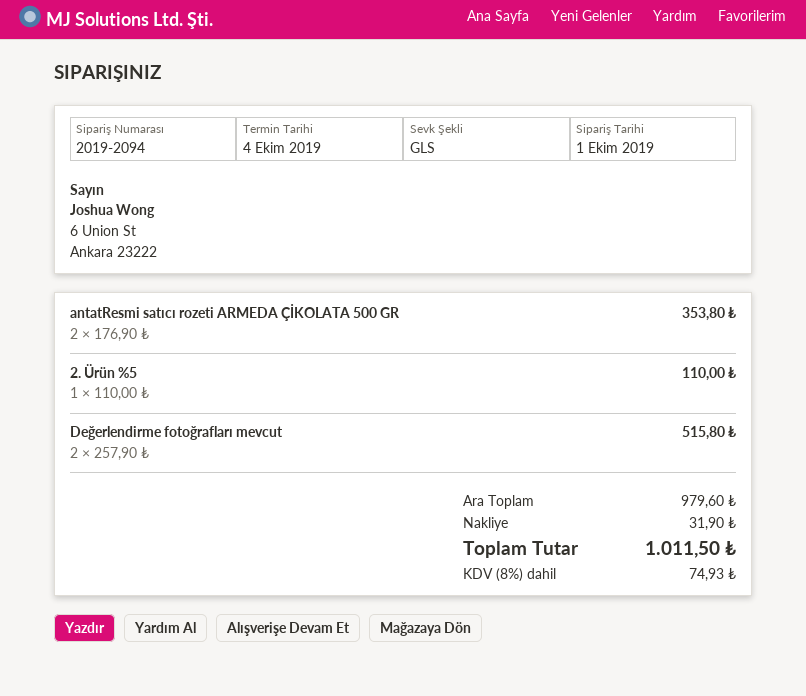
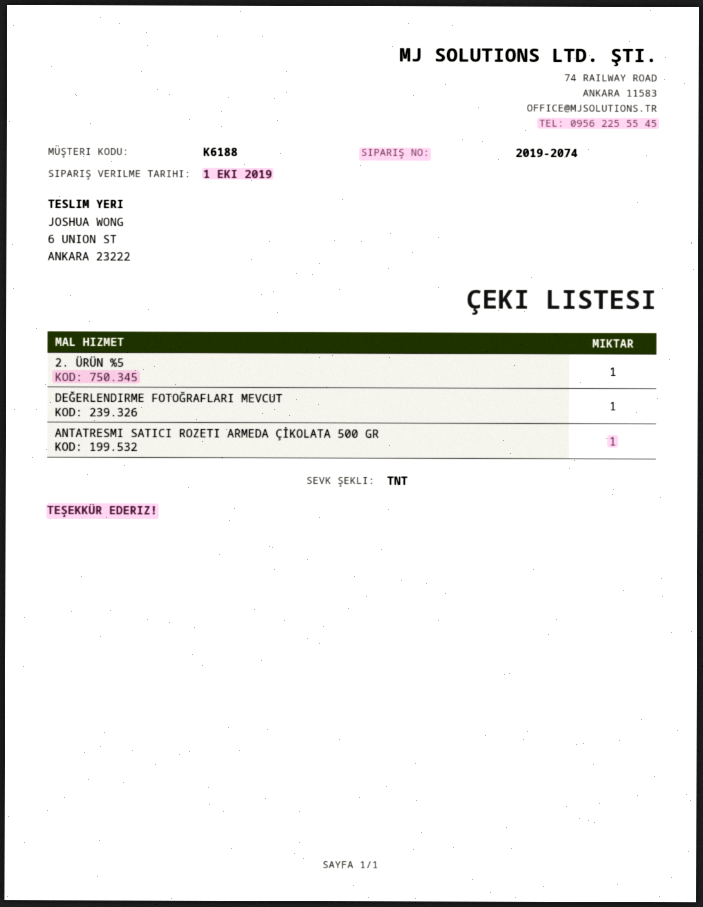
order number: 2019-2094 -> 2019-2074
shipping method: GLS -> TNT
antatResmi satıcı rozeti ARMEDA ÇİKOLATA 500 GR: 2 -> 1
Değerlendirme fotoğrafları mevcut: 2 -> 1

